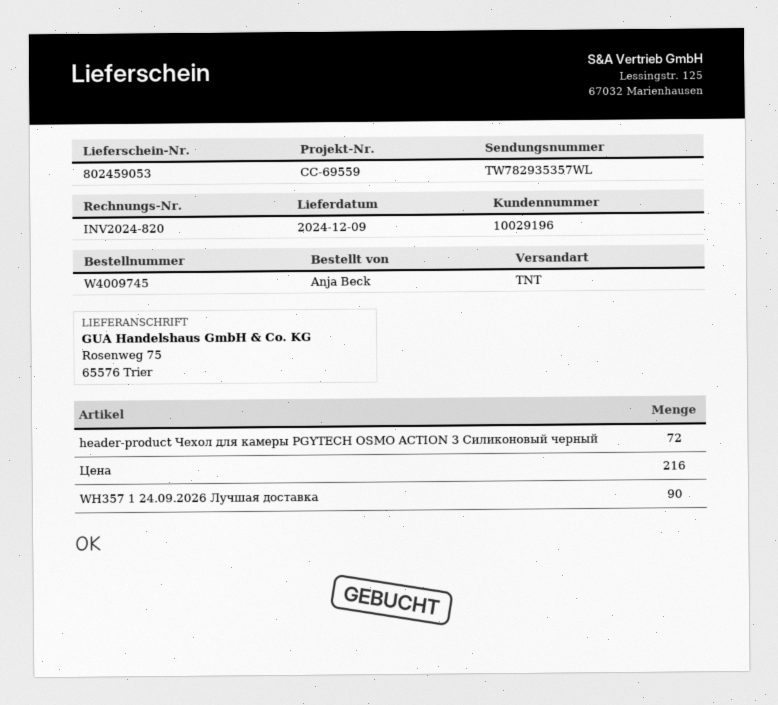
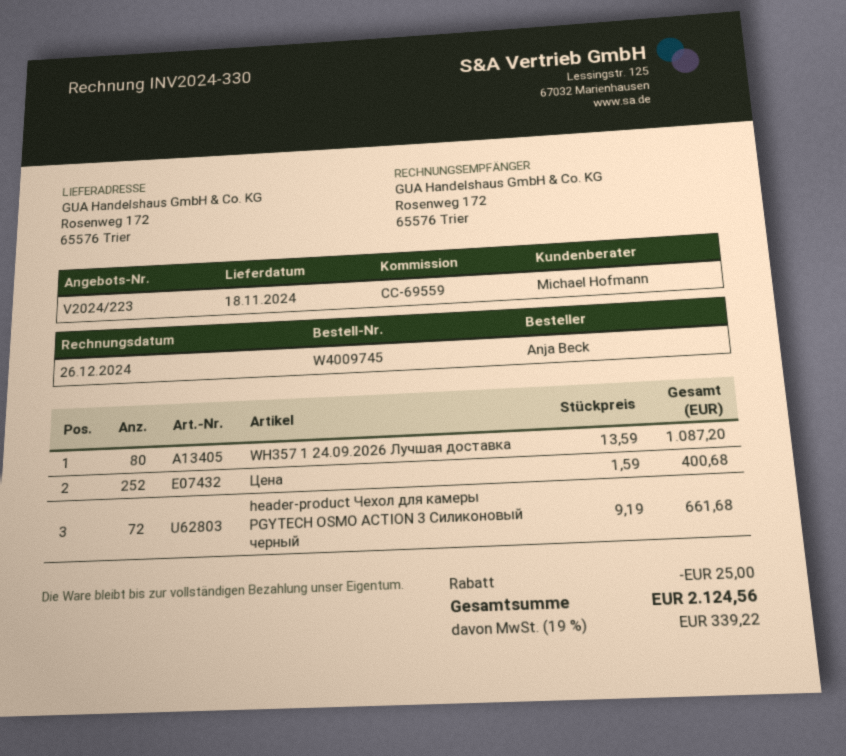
delivery date: 2024-12-09 -> 2024-11-18
invoice number: INV2024-820 -> INV2024-330
ship to: Rosenweg 75, 65576 Trier -> Rosenweg 172, 65576 Trier
Цена: 216 -> 252
WH357 1 24.09.2026 Лучшая доставка: 90 -> 80

